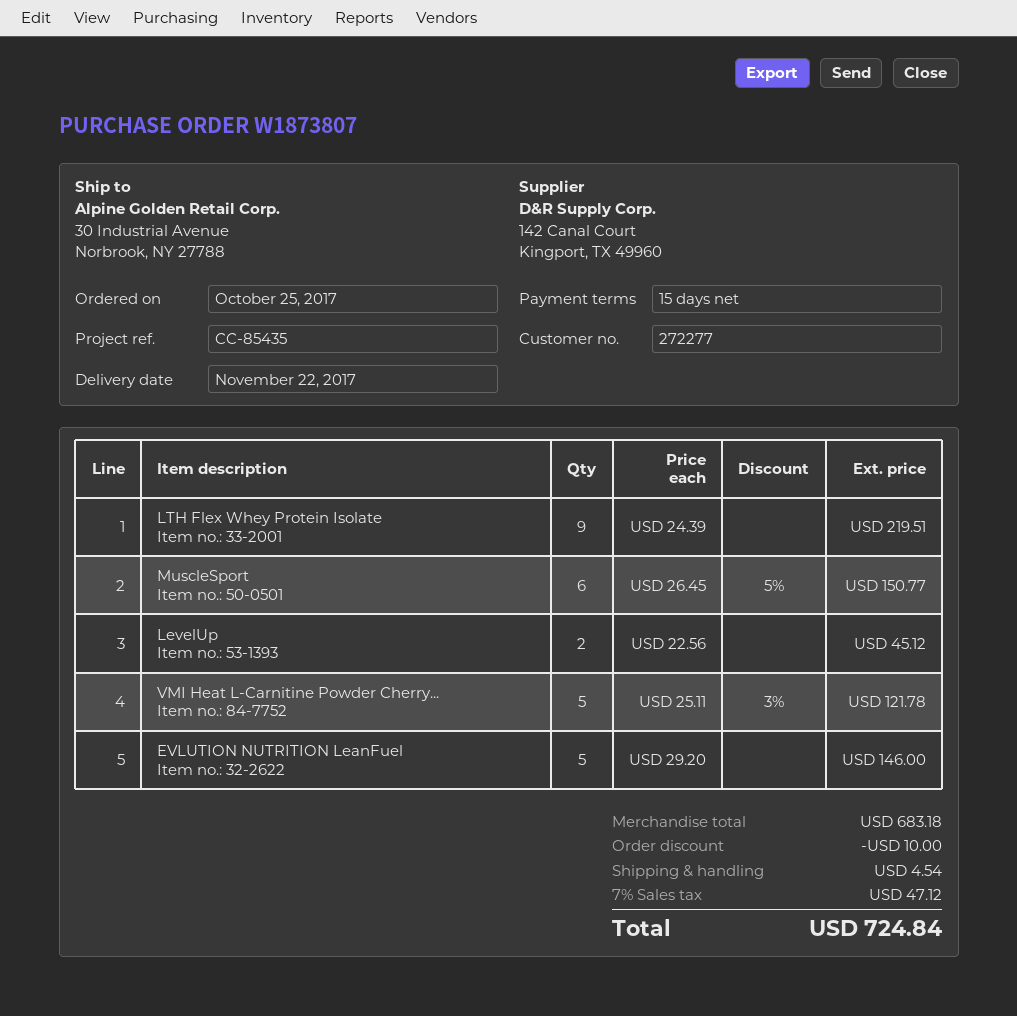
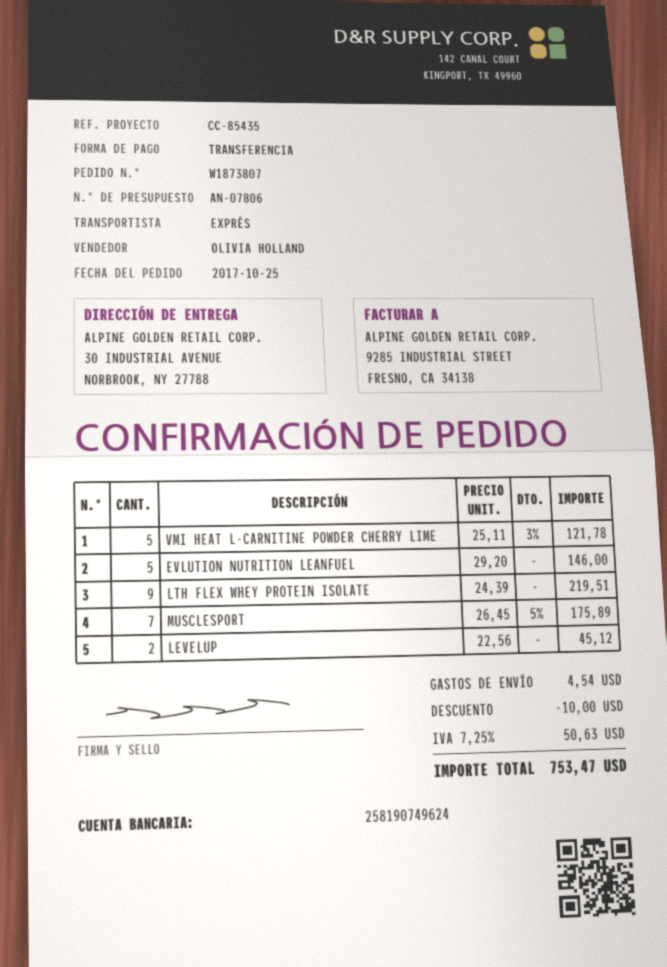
MuscleSport: 6 x 26.45 - 5% = 150.77 -> 7 x 26.45 - 5% = 175.89
tax: 7% = 47.12 -> 7.25% = 50.63
total: 724.84 -> 753.47

